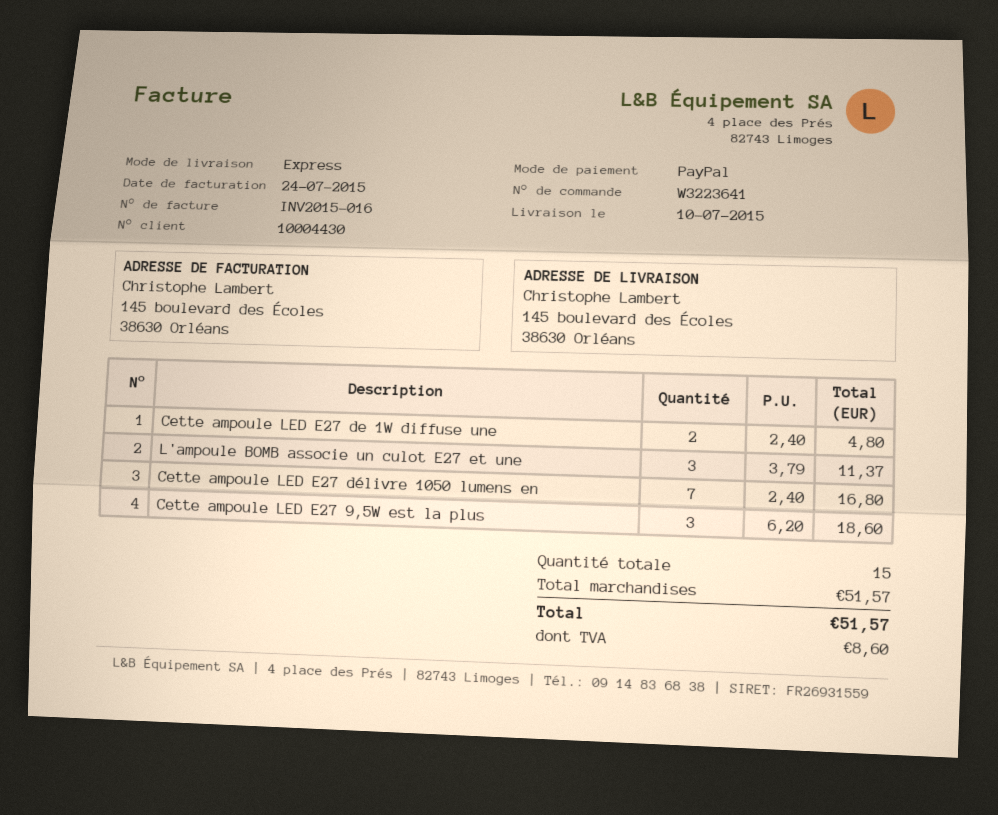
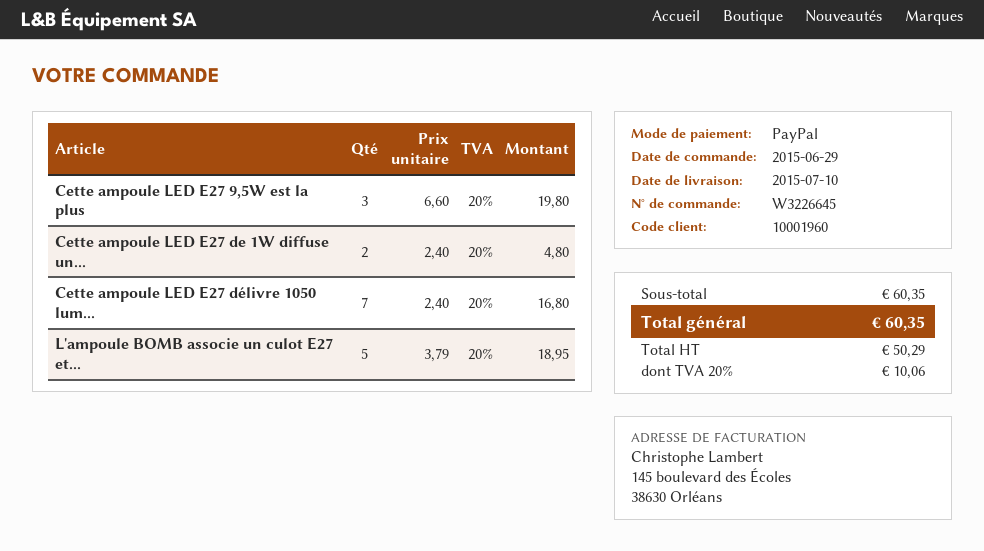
order number: W3223641 -> W3226645
customer number: 10004430 -> 10001960
L'ampoule BOMB associe un culot E27 et une: 3 x 3.79 = 11.37 -> 5 x 3.79 = 18.95
Cette ampoule LED E27 9,5W est la plus: 3 x 6.20 = 18.60 -> 3 x 6.60 = 19.80
subtotal: 51.57 -> 60.35
tax: 8.60 -> 10.06
total: 51.57 -> 60.35

